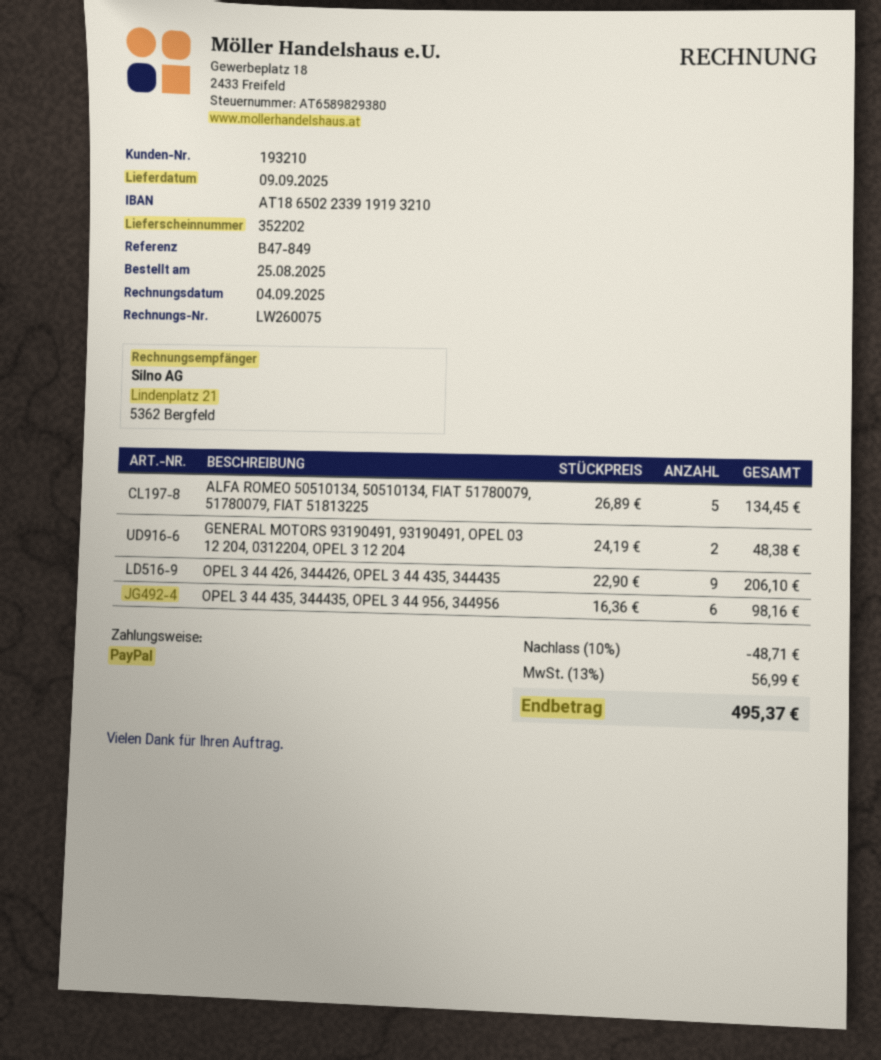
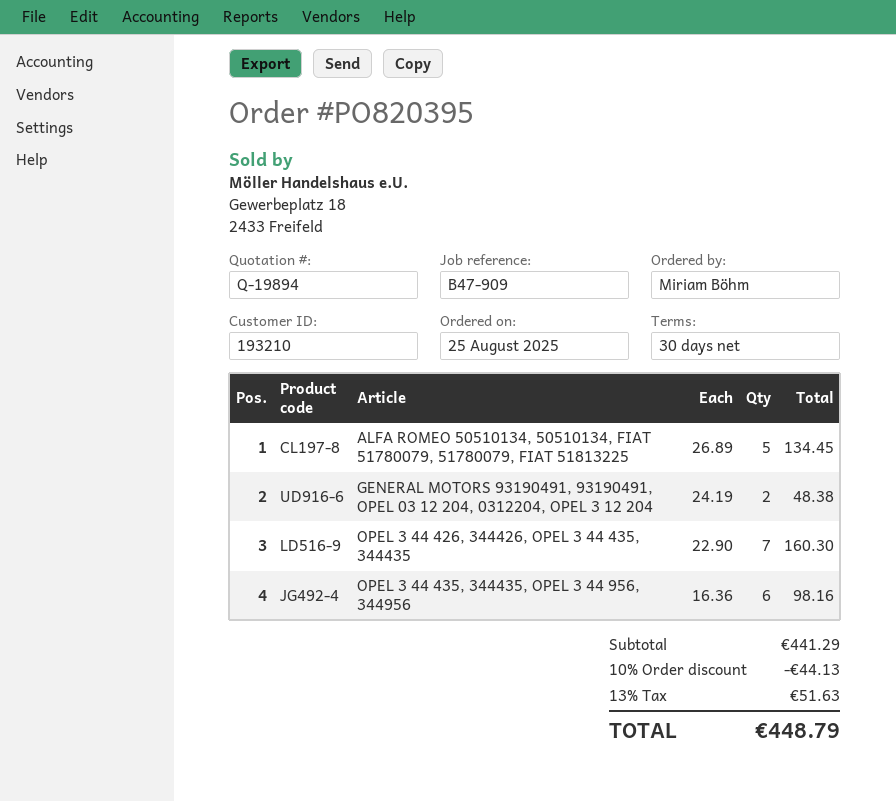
reference: B47-849 -> B47-909
OPEL 3 44 426, 344426, OPEL 3 44 435, 344435: 9 x 22.90 = 206.10 -> 7 x 22.90 = 160.30
discount: 10% = 48.71 -> 10% = 44.13
tax: 13% = 56.99 -> 13% = 51.63
total: 495.37 -> 448.79

